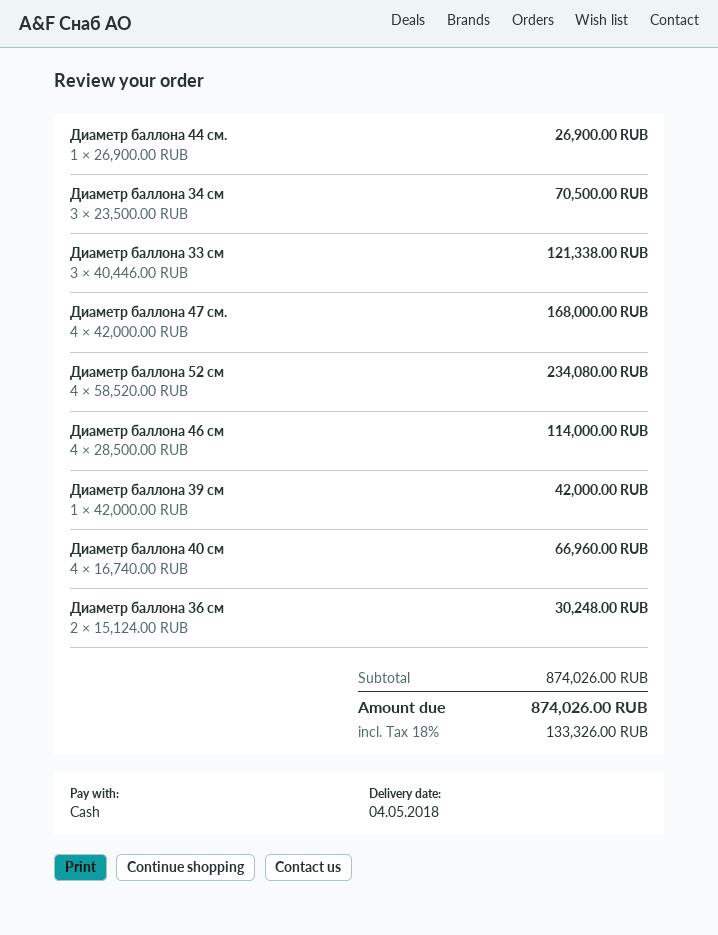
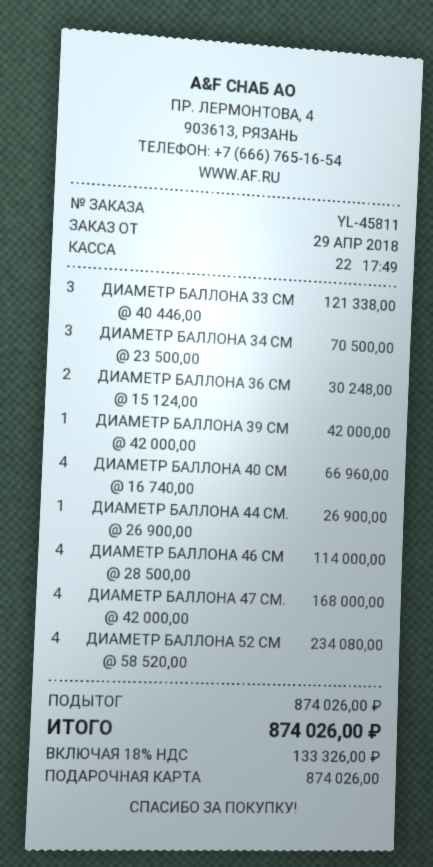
payment method: cash -> gift card

